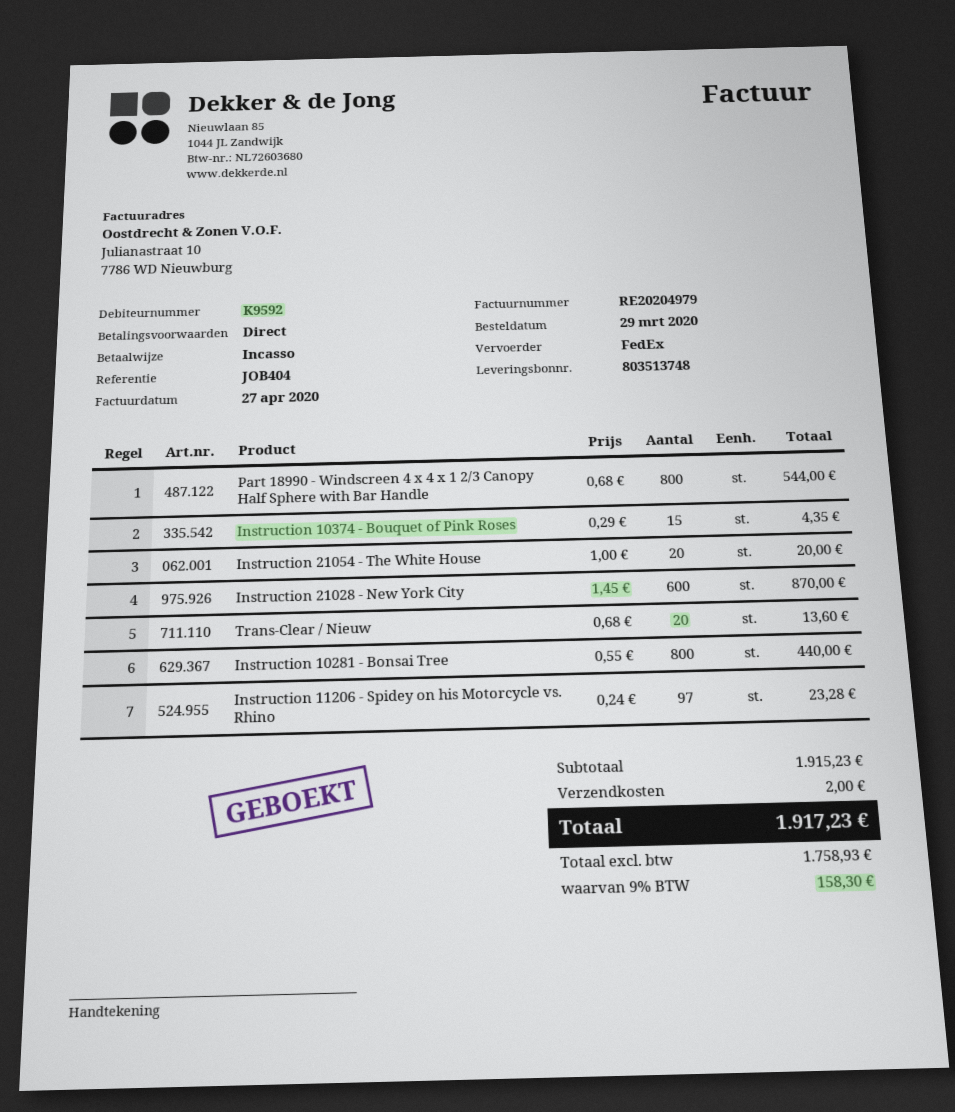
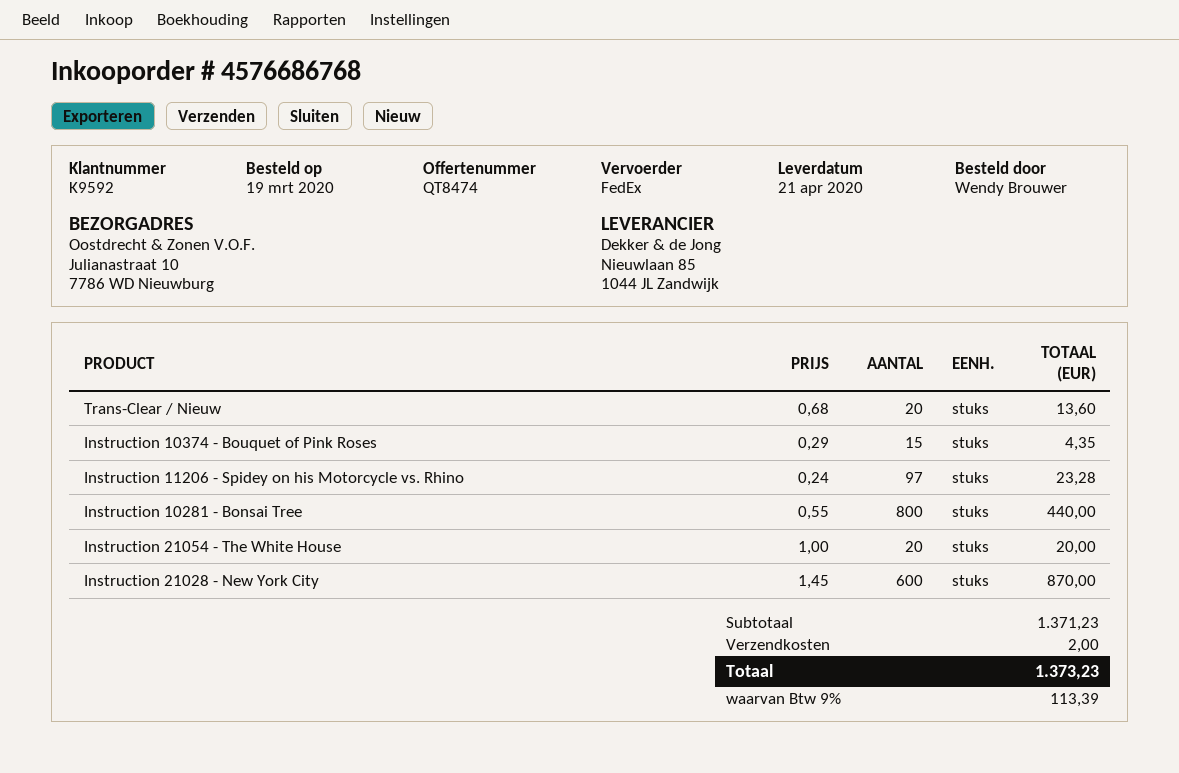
order date: 2020-03-29 -> 2020-03-19
Part 18990 - Windscreen 4 x 4 x 1 2/3 Canopy Half Sphere with Bar Handle: 800 x 0.68 = 544.00 -> none
subtotal: 1915.23 -> 1371.23
tax: 9% = 158.30 -> 9% = 113.39
total: 1917.23 -> 1373.23

